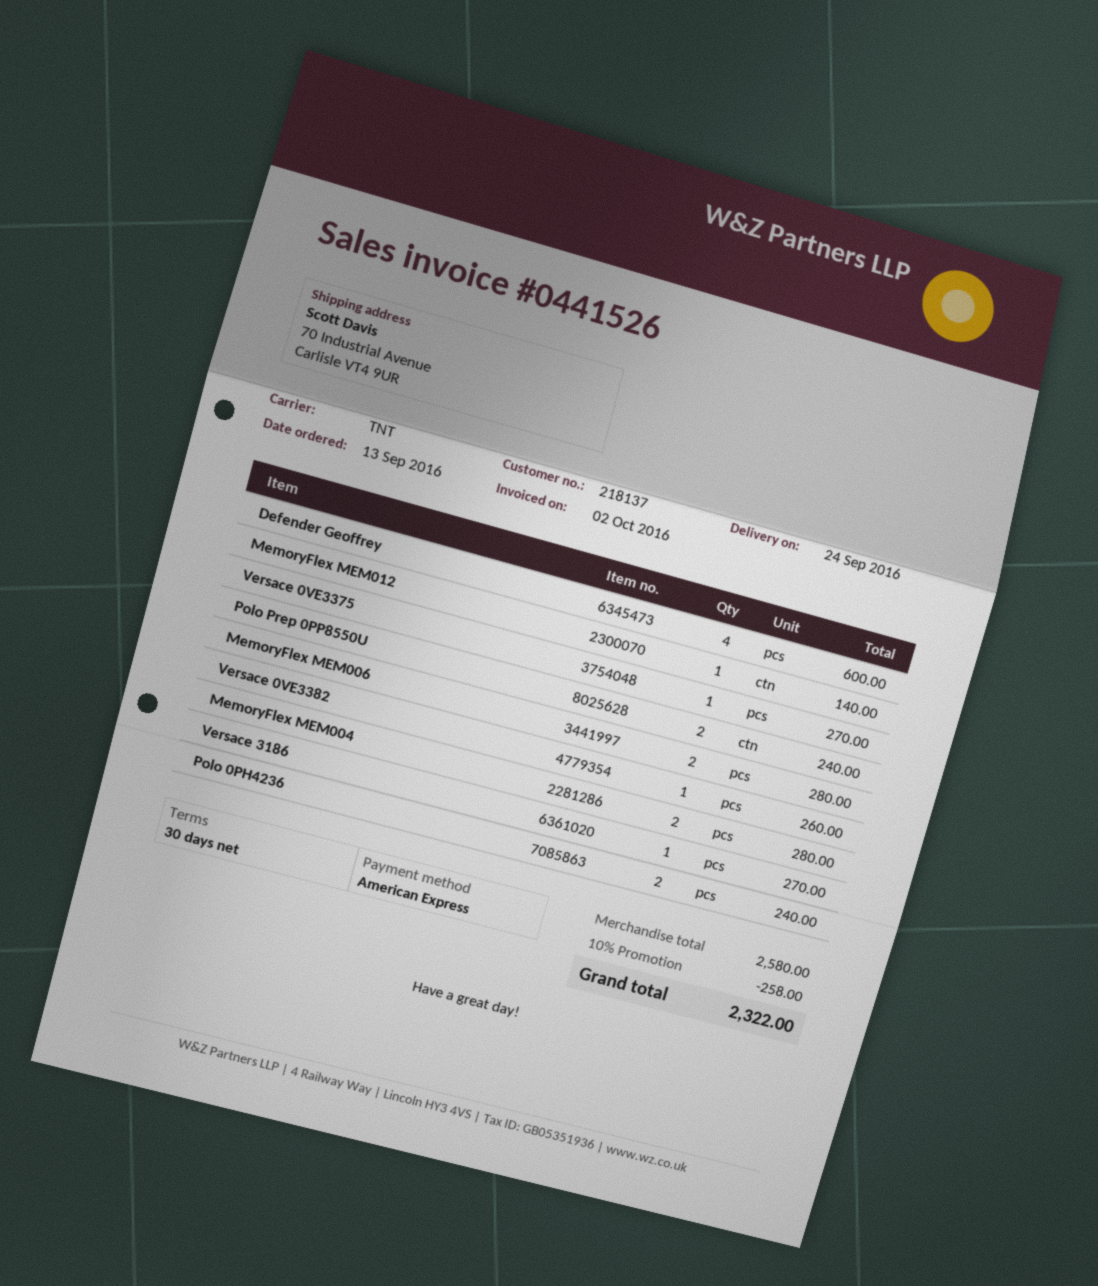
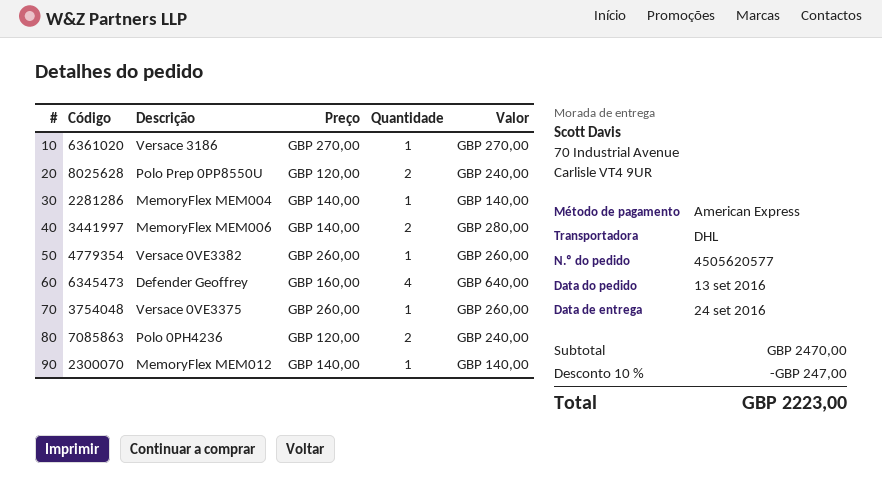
shipping method: TNT -> DHL
Defender Geoffrey: 4 for 600.00 -> 4 for 640.00
Versace 0VE3375: 1 for 270.00 -> 1 for 260.00
MemoryFlex MEM004: 2 for 280.00 -> 1 for 140.00
subtotal: 2580.00 -> 2470.00
discount: 10% = 258.00 -> 10% = 247.00
total: 2322.00 -> 2223.00

